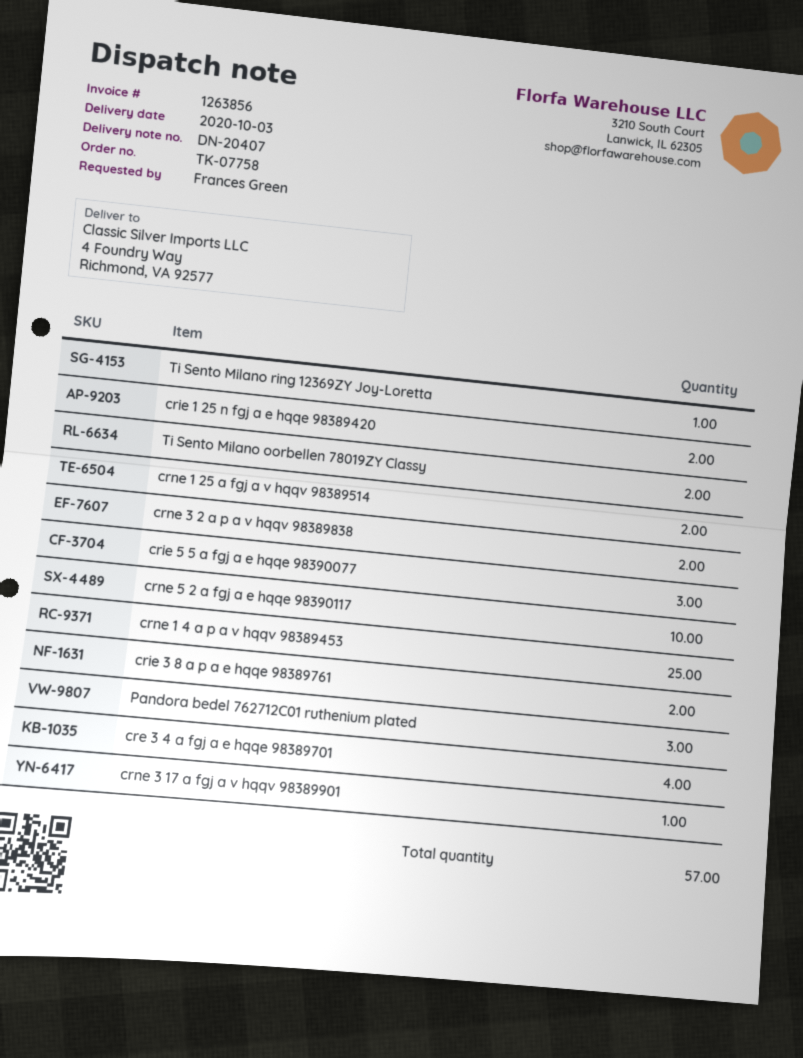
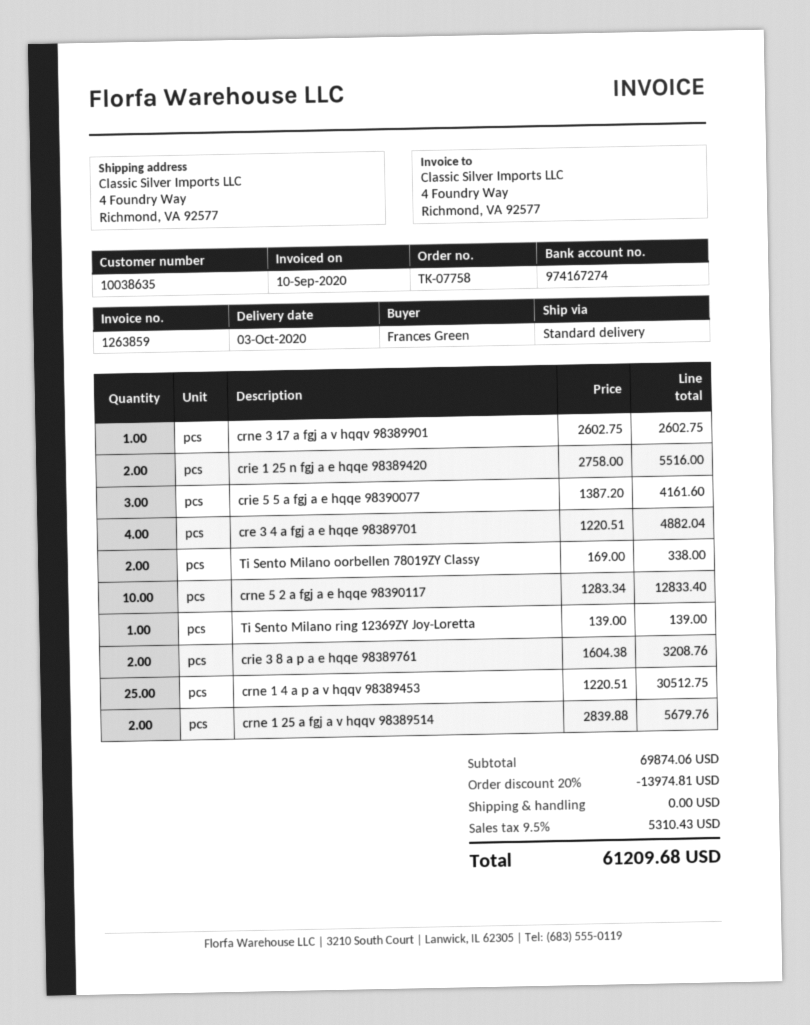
invoice number: 1263856 -> 1263859
crne 3 2 a p a v hqqv 98389838: 2 -> none
Pandora bedel 762712C01 ruthenium plated: 3 -> none

